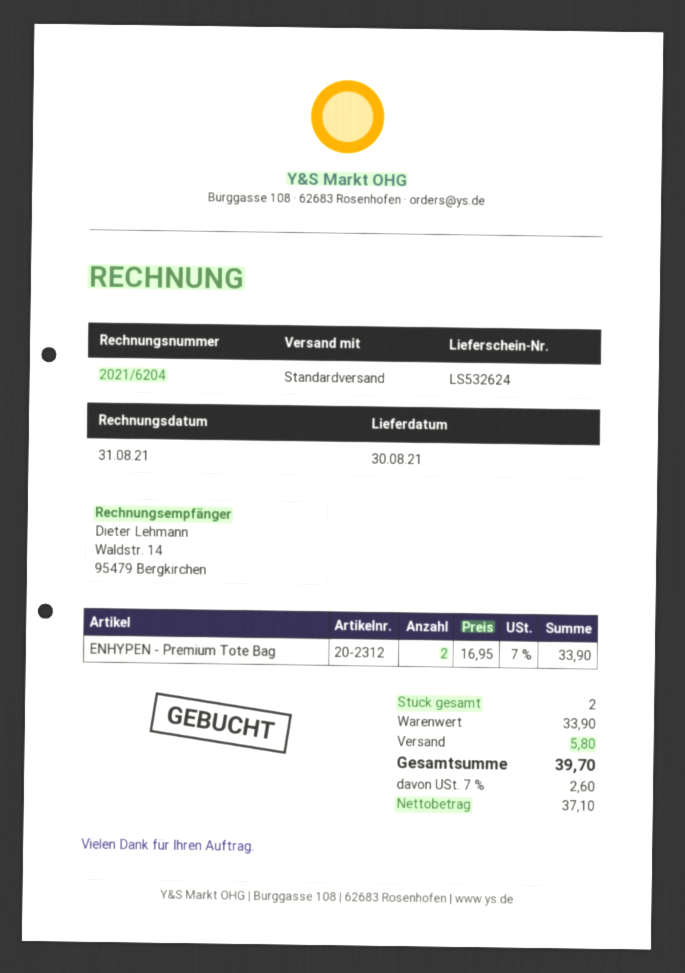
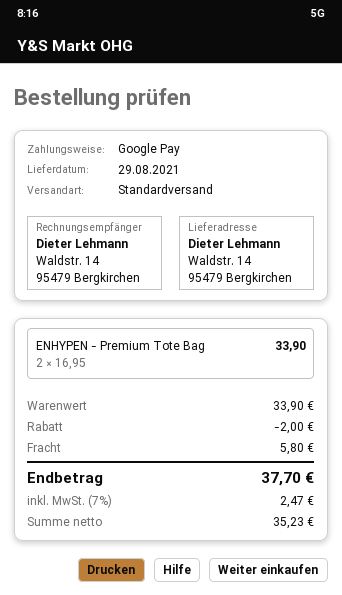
delivery date: 2021-08-30 -> 2021-08-29
discount: none -> 2.00
net: 37.10 -> 35.23
tax: 7% = 2.60 -> 7% = 2.47
total: 39.70 -> 37.70

